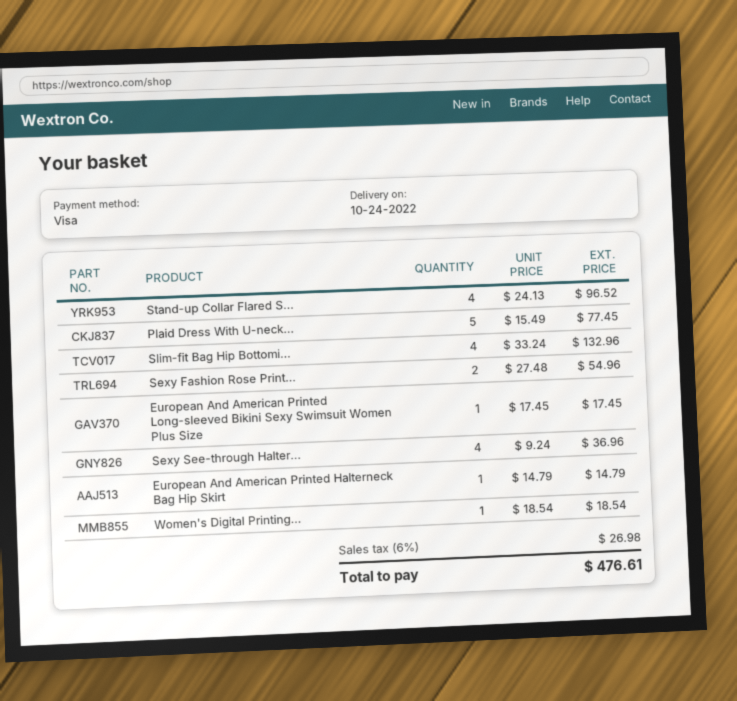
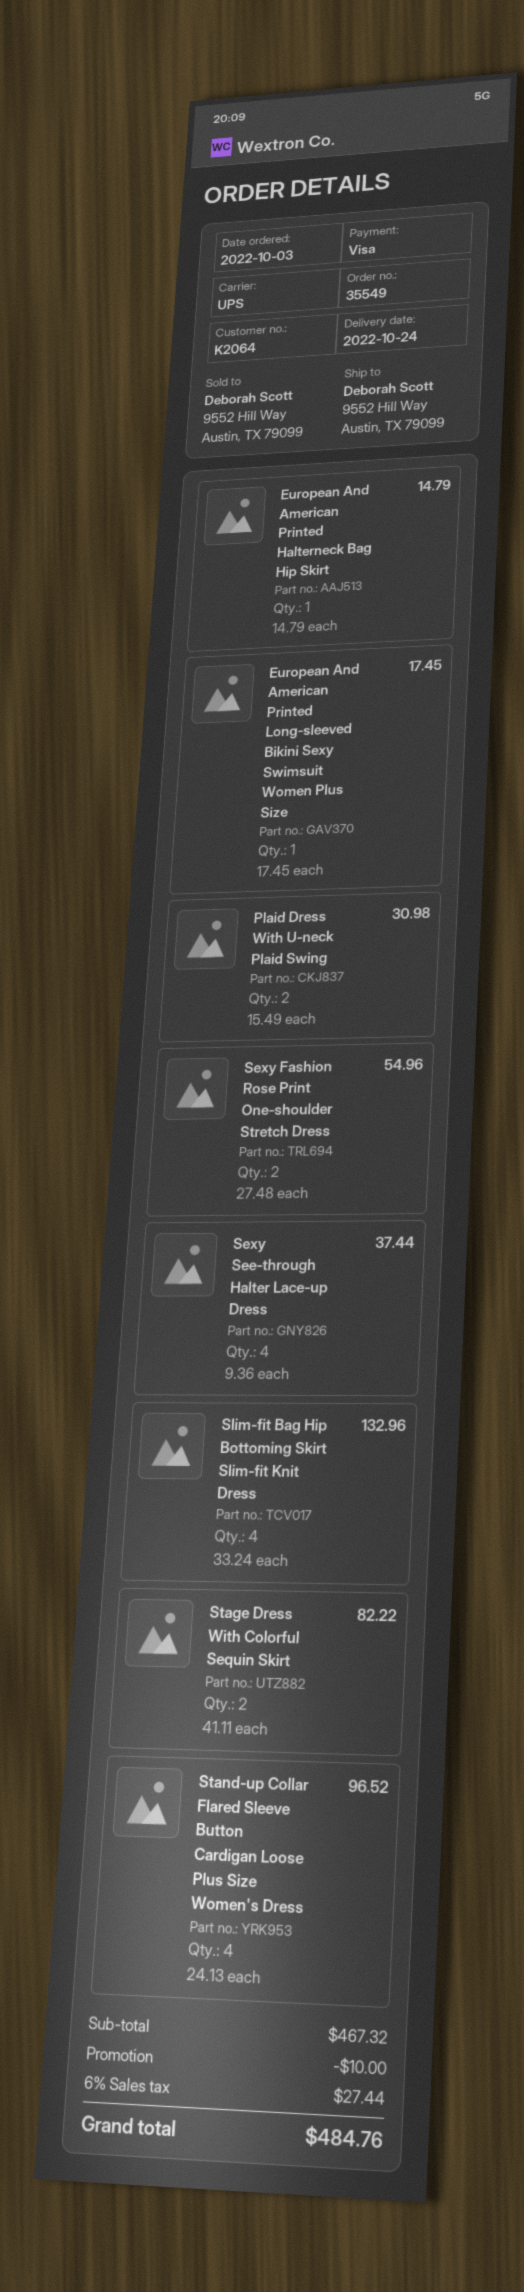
Plaid Dress With U-neck...: 5 x 15.49 = 77.45 -> 2 x 15.49 = 30.98
Sexy See-through Halter...: 4 x 9.24 = 36.96 -> 4 x 9.36 = 37.44
Women's Digital Printing...: 1 x 18.54 = 18.54 -> none
Stage Dress With Colorful Sequin Skirt: none -> 2 x 41.11 = 82.22
discount: none -> 10.00
tax: 6% = 26.98 -> 6% = 27.44
total: 476.61 -> 484.76

